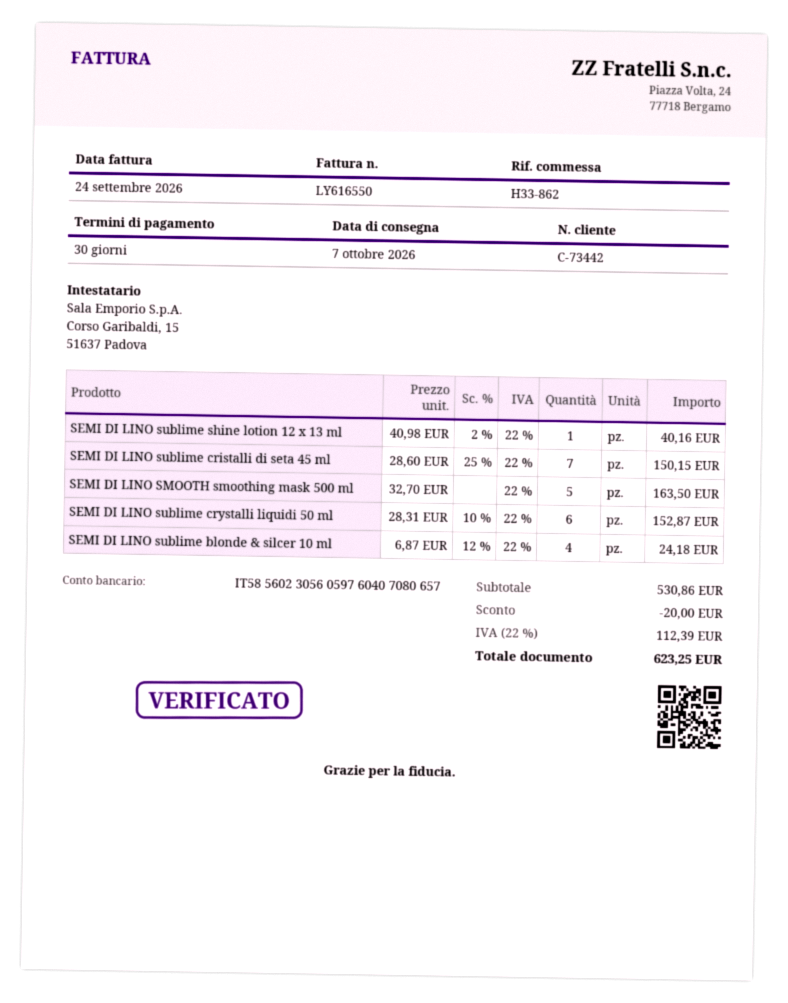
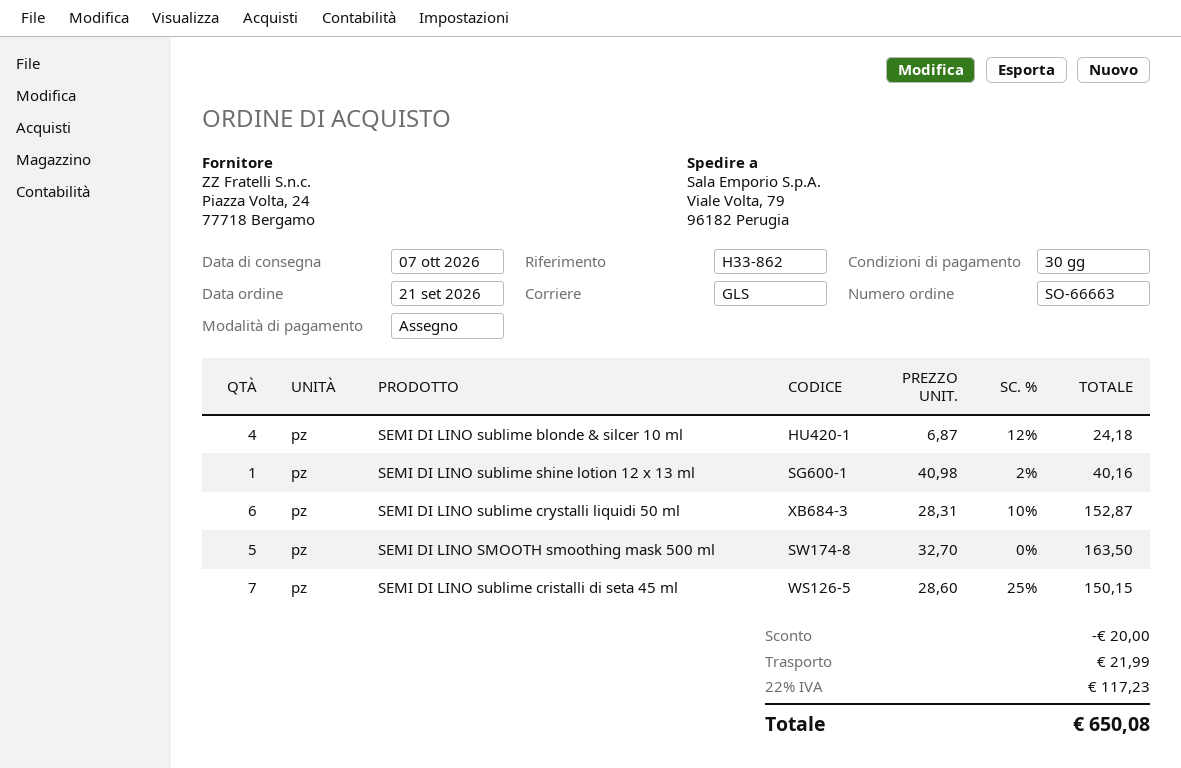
shipping: none -> 21.99
tax: 22% = 112.39 -> 22% = 117.23
total: 623.25 -> 650.08

